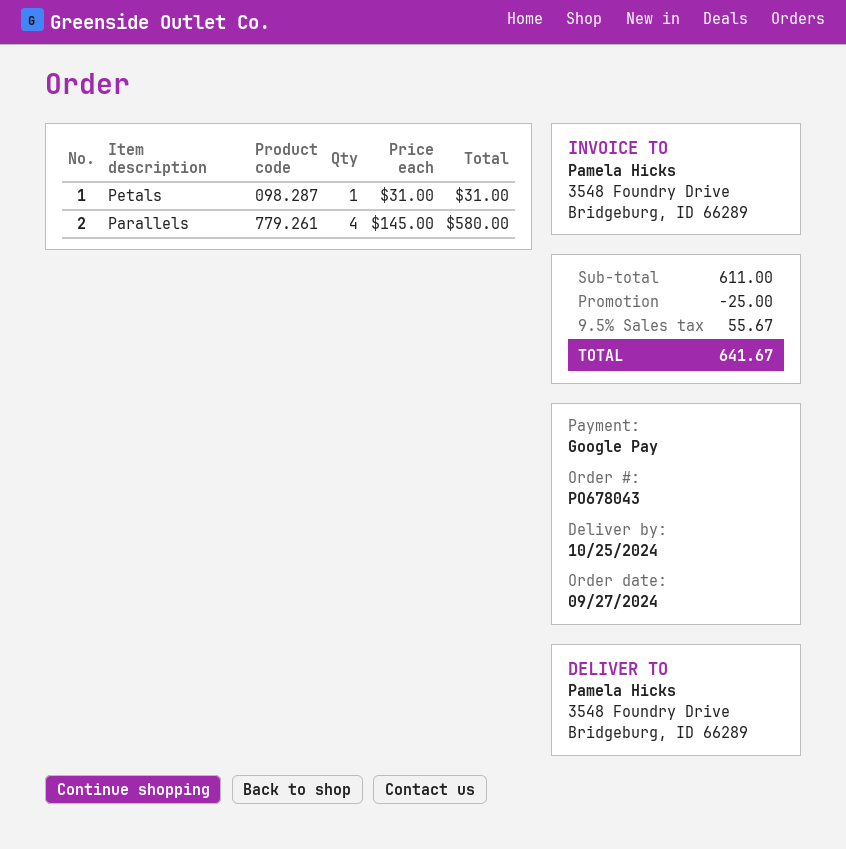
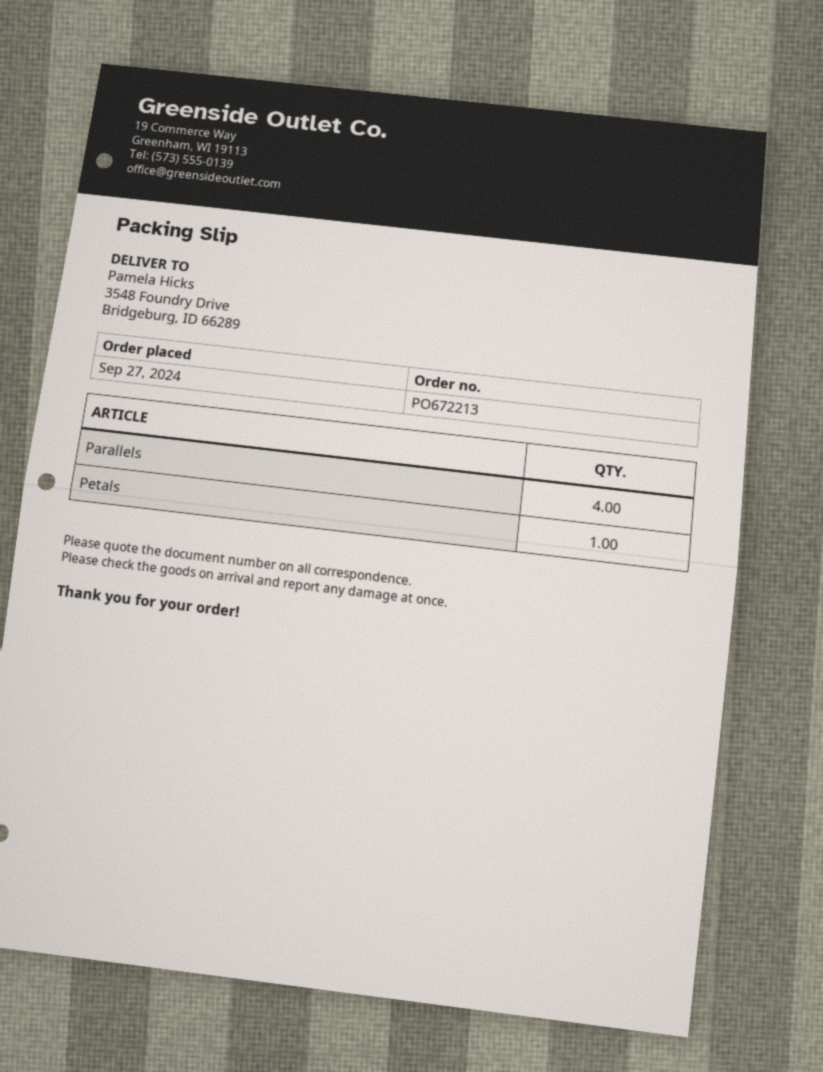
order number: PO678043 -> PO672213

